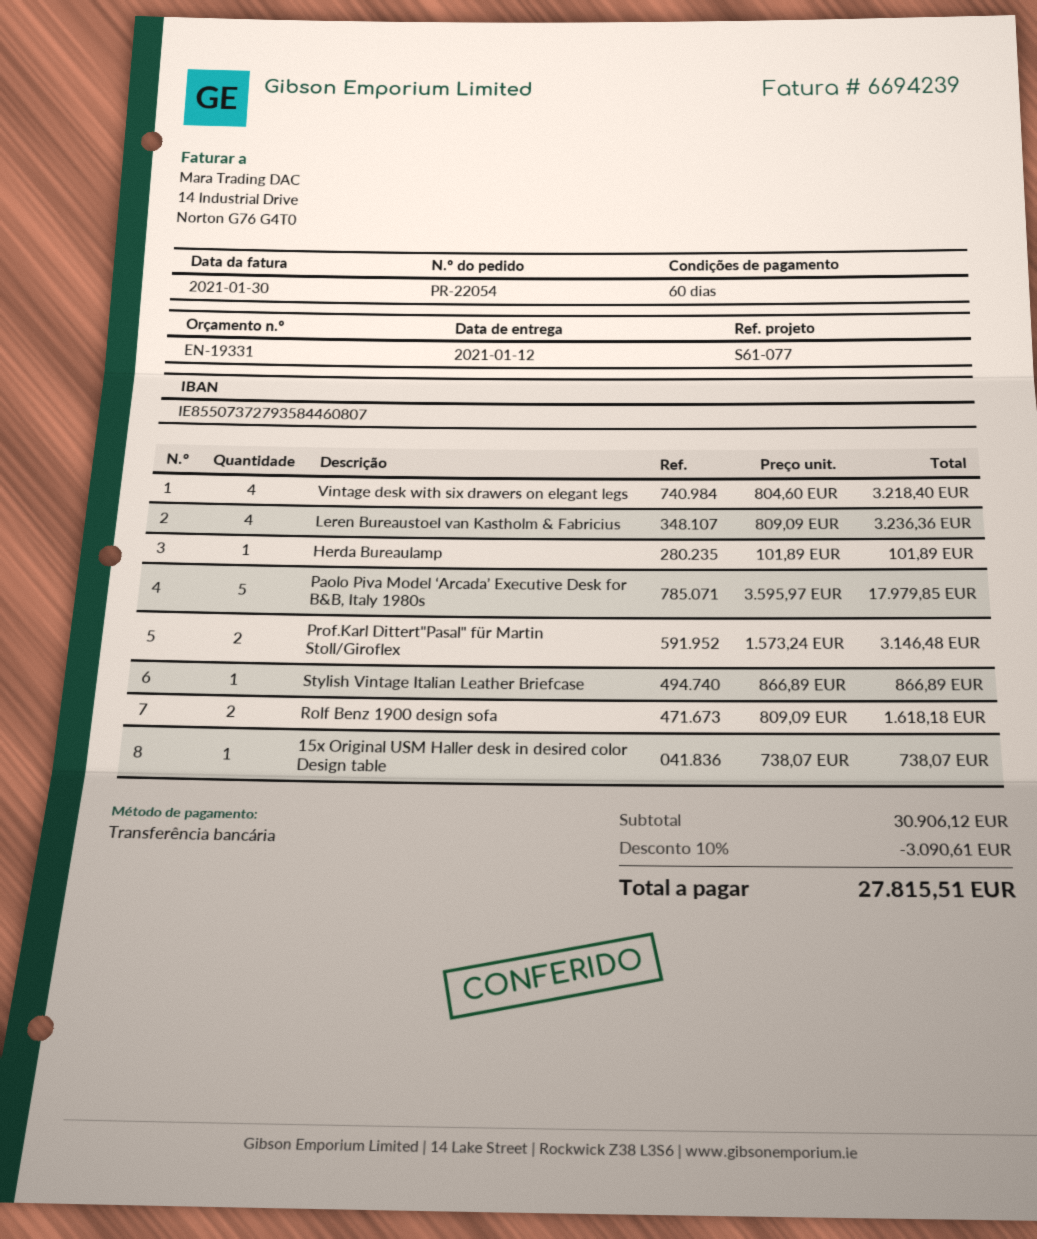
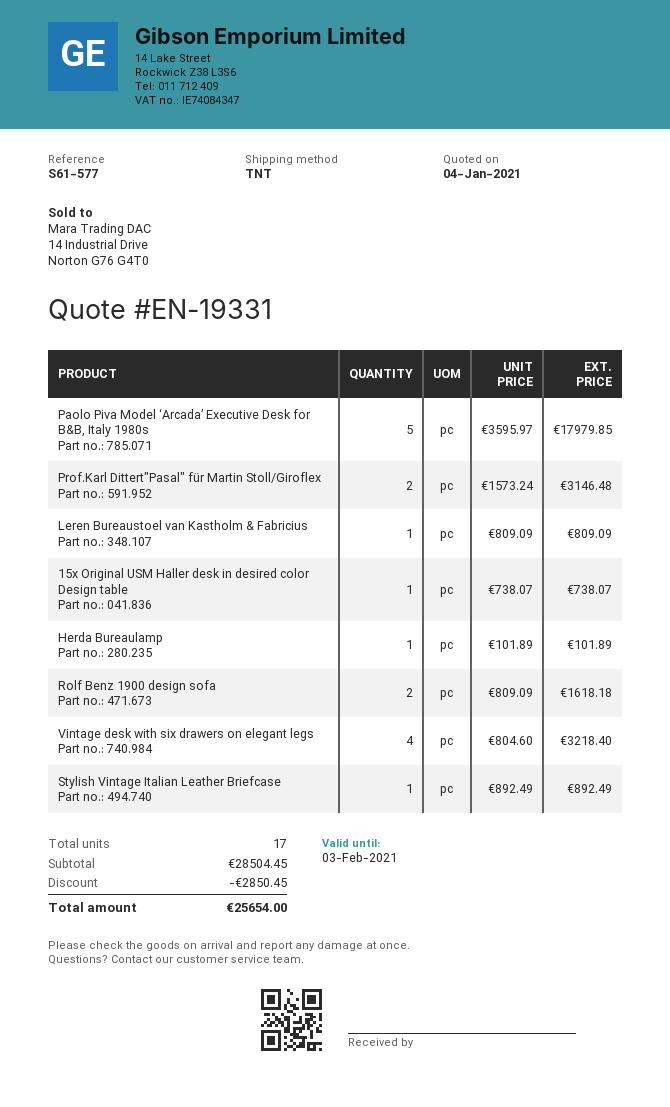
reference: S61-077 -> S61-577
Leren Bureaustoel van Kastholm & Fabricius: 4 x 809.09 = 3236.36 -> 1 x 809.09 = 809.09
Stylish Vintage Italian Leather Briefcase: 1 x 866.89 = 866.89 -> 1 x 892.49 = 892.49
subtotal: 30906.12 -> 28504.45
discount: 3090.61 -> 2850.45
total: 27815.51 -> 25654.00

